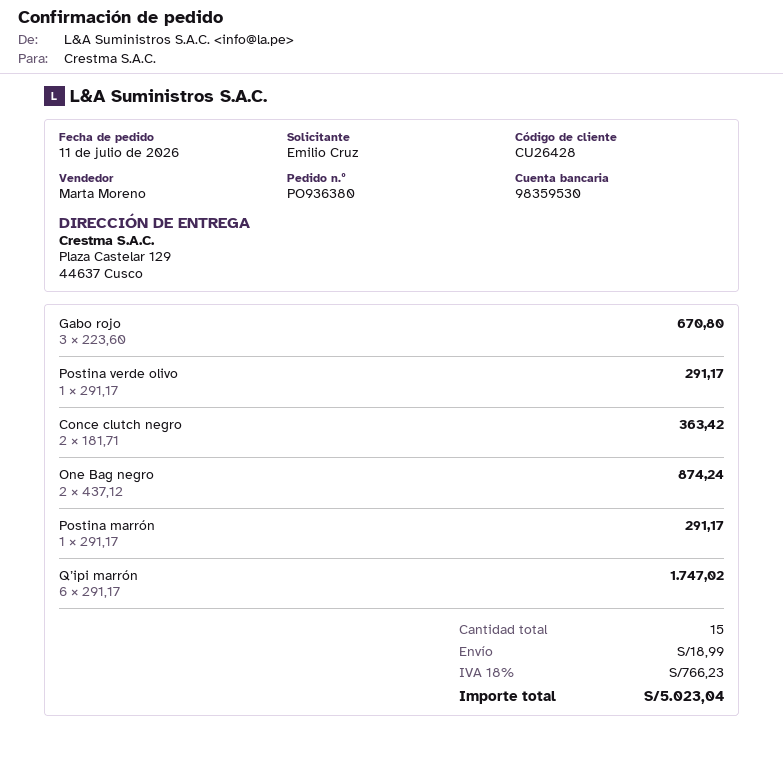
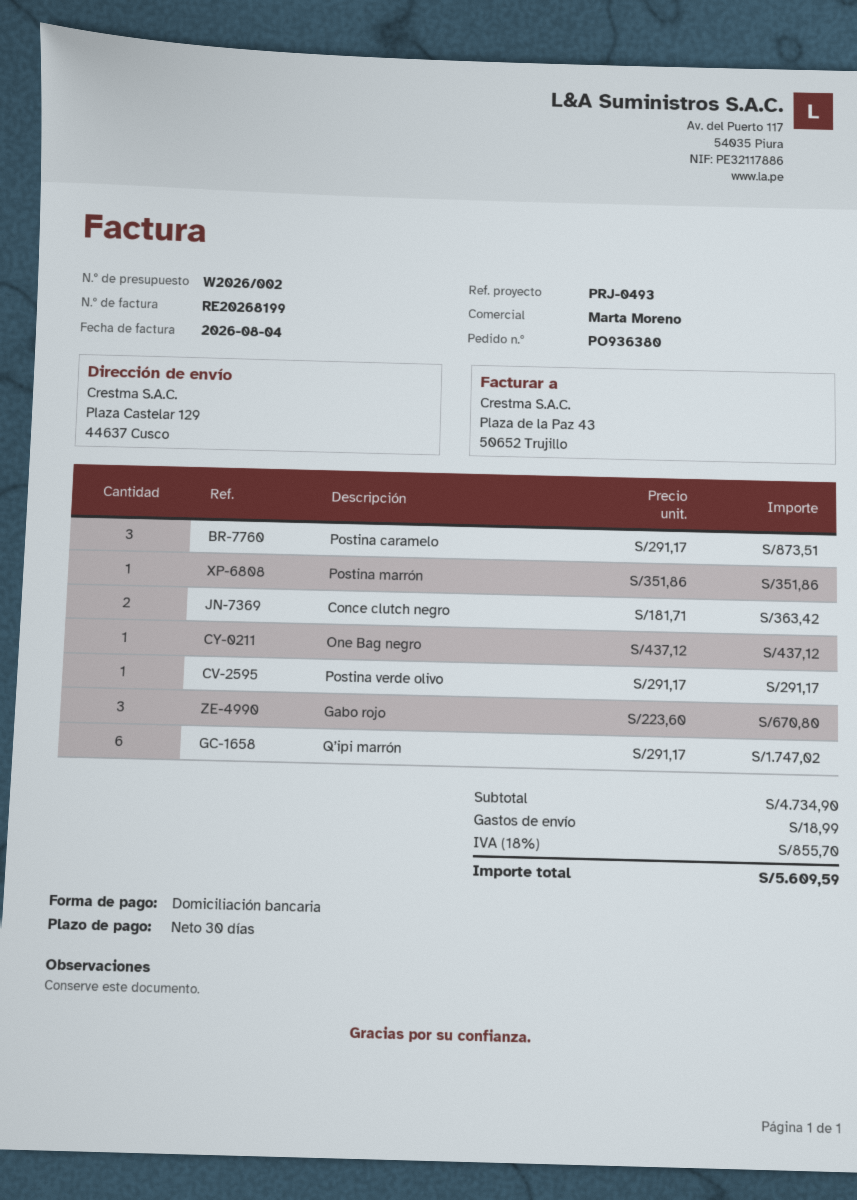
One Bag negro: 2 x 437.12 = 874.24 -> 1 x 437.12 = 437.12
Postina marrón: 1 x 291.17 = 291.17 -> 1 x 351.86 = 351.86
Postina caramelo: none -> 3 x 291.17 = 873.51
tax: 18% = 766.23 -> 18% = 855.70
total: 5023.04 -> 5609.59

